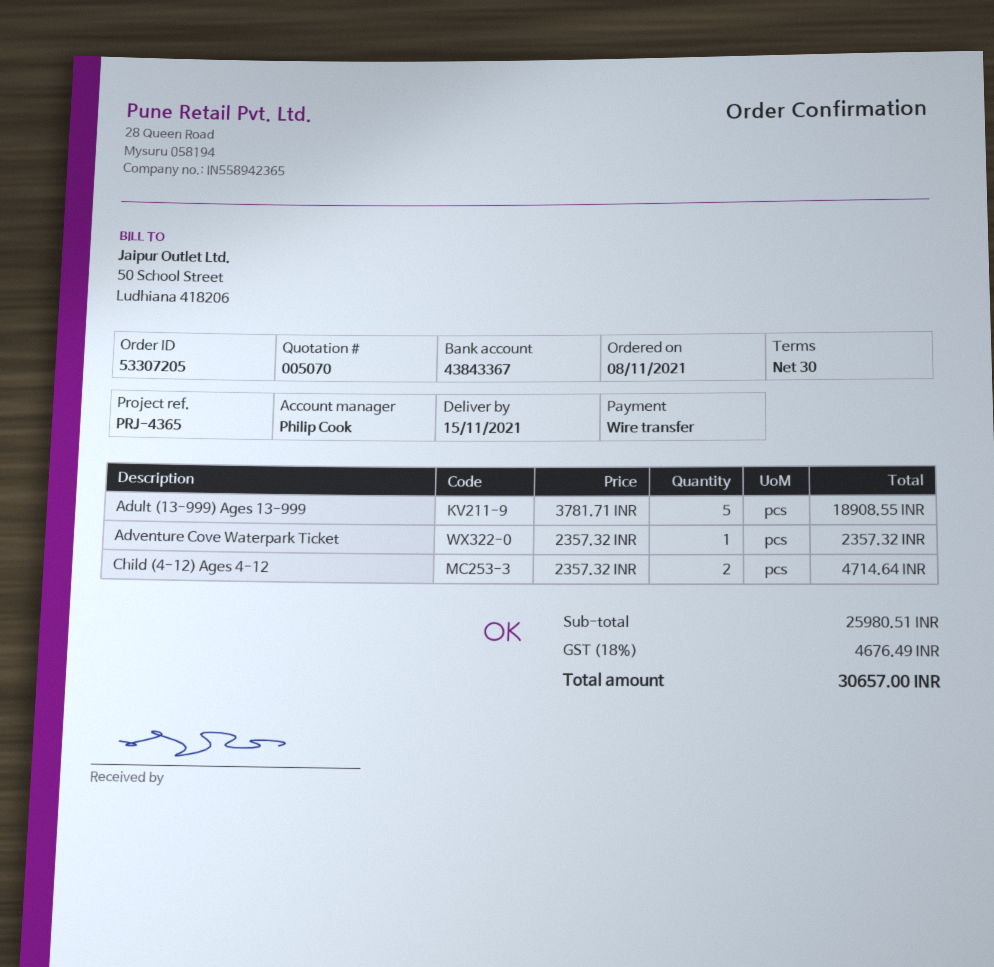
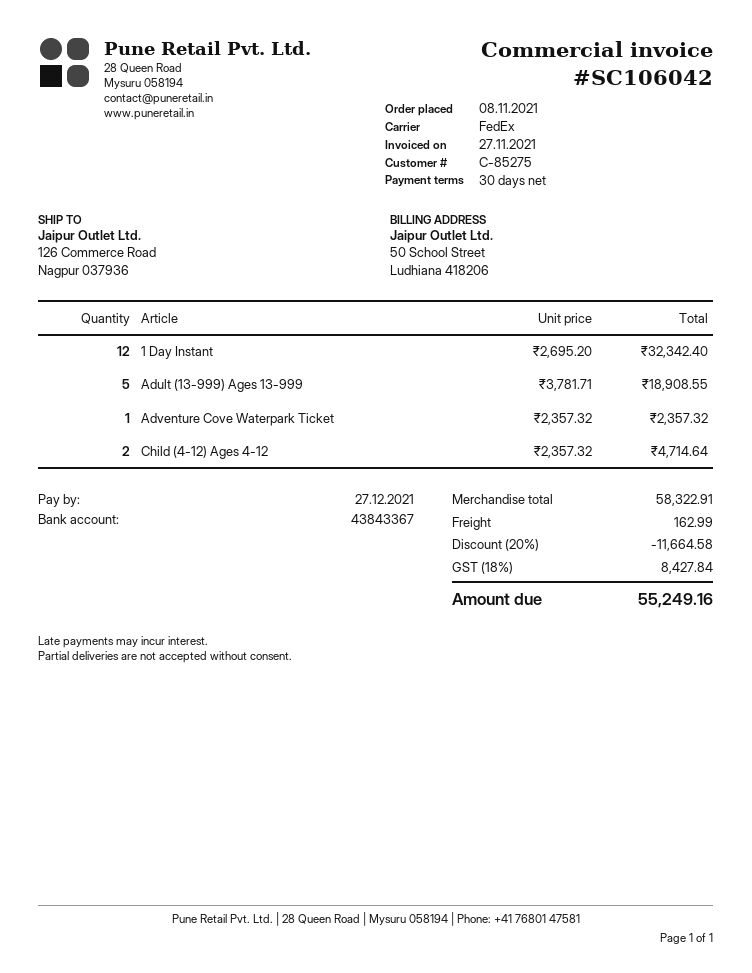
1 Day Instant: none -> 12 x 2695.20 = 32342.40
subtotal: 25980.51 -> 58322.91
discount: none -> 20% = 11664.58
shipping: none -> 162.99
tax: 18% = 4676.49 -> 18% = 8427.84
total: 30657.00 -> 55249.16

